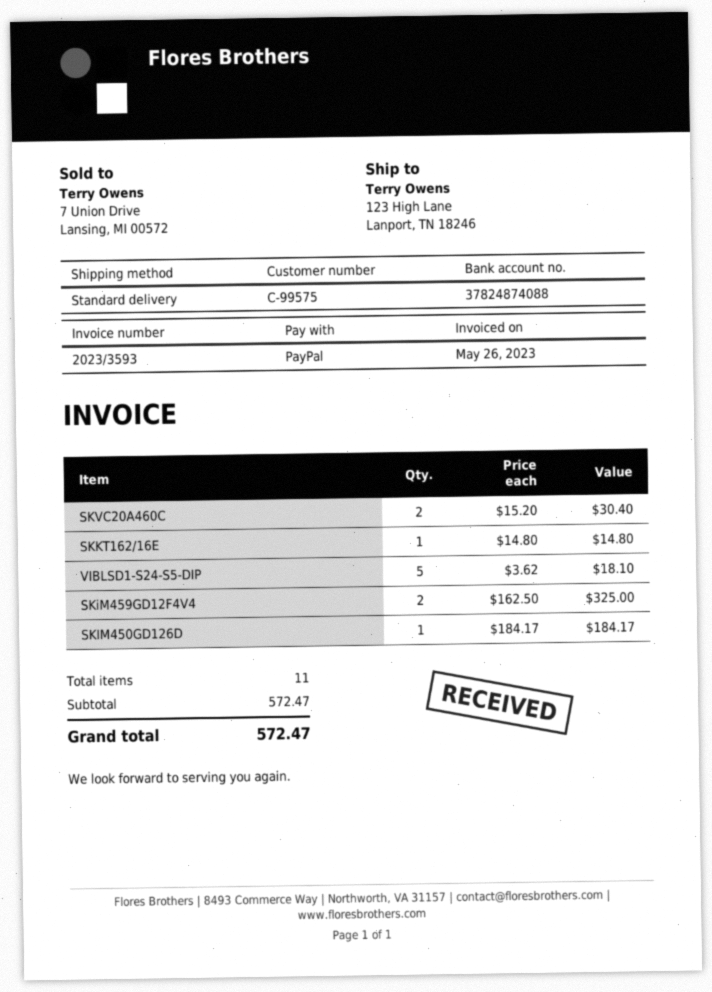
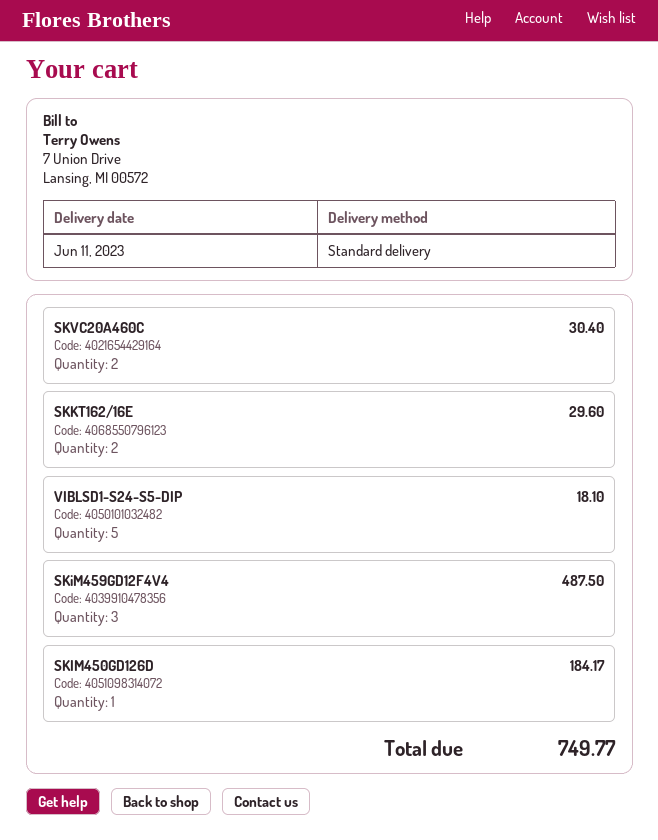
SKKT162/16E: 1 for 14.80 -> 2 for 29.60
SKiM459GD12F4V4: 2 for 325.00 -> 3 for 487.50
total: 572.47 -> 749.77

